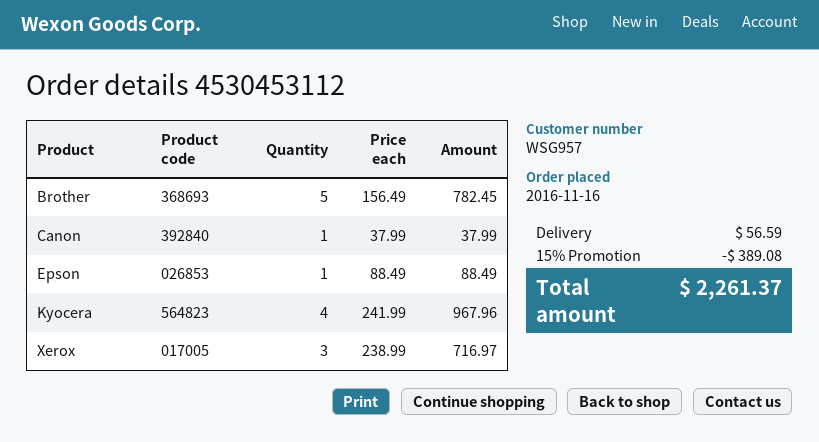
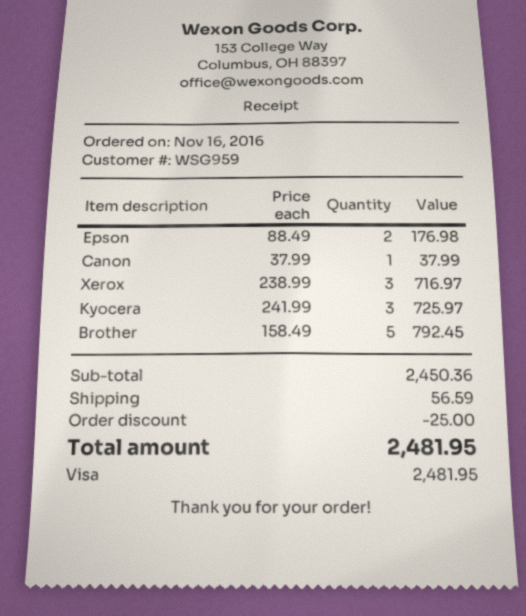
customer number: WSG957 -> WSG959
Brother: 5 x 156.49 = 782.45 -> 5 x 158.49 = 792.45
Epson: 1 x 88.49 = 88.49 -> 2 x 88.49 = 176.98
Kyocera: 4 x 241.99 = 967.96 -> 3 x 241.99 = 725.97
discount: 389.08 -> 25.00
total: 2261.37 -> 2481.95

